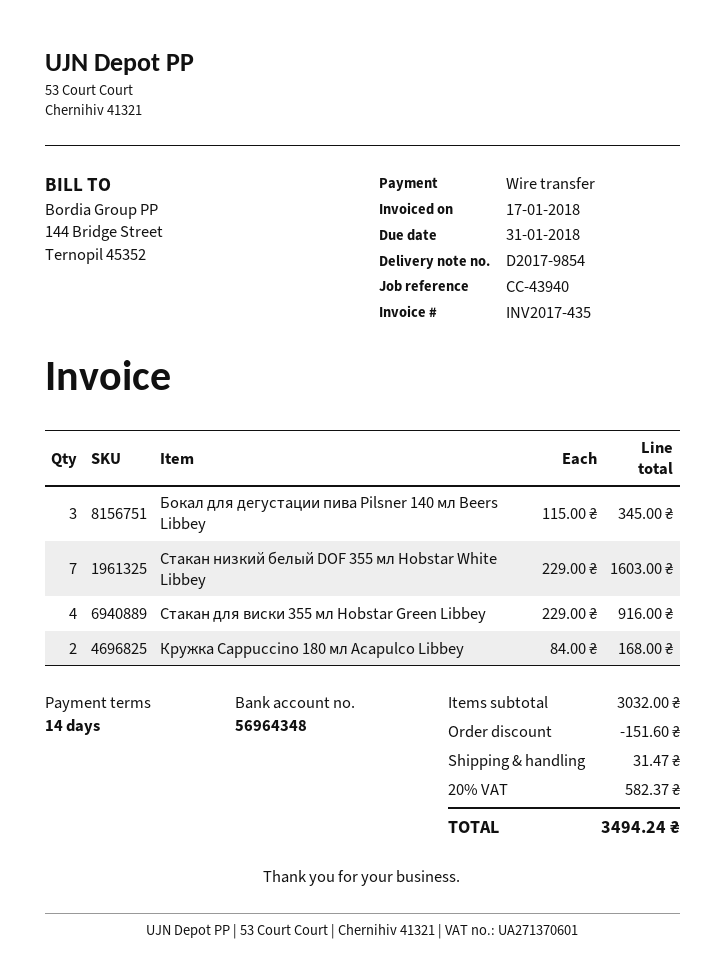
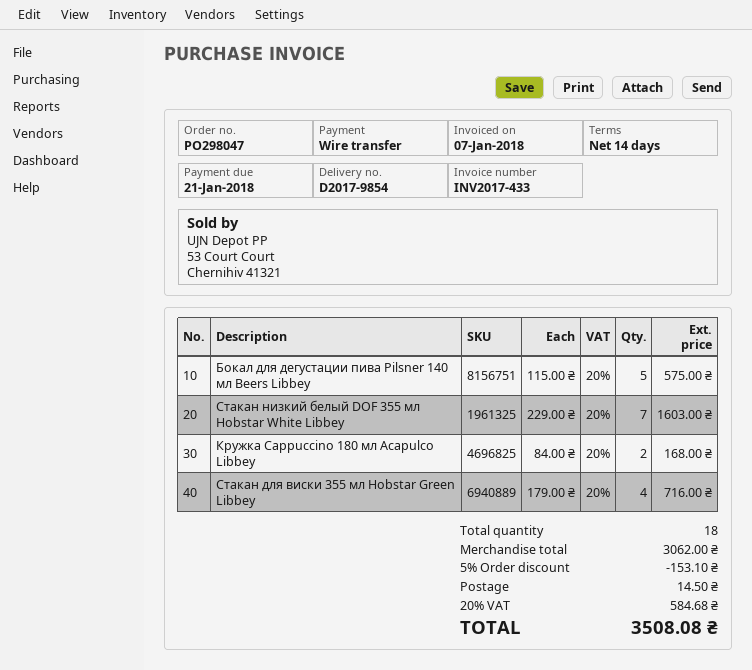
invoice number: INV2017-435 -> INV2017-433
invoice date: 2018-01-17 -> 2018-01-07
due date: 2018-01-31 -> 2018-01-21
Бокал для дегустации пива Pilsner 140 мл Beers Libbey: 3 x 115.00 = 345.00 -> 5 x 115.00 = 575.00
Стакан для виски 355 мл Hobstar Green Libbey: 4 x 229.00 = 916.00 -> 4 x 179.00 = 716.00
subtotal: 3032.00 -> 3062.00
discount: 151.60 -> 153.10
shipping: 31.47 -> 14.50
tax: 20% = 582.37 -> 20% = 584.68
total: 3494.24 -> 3508.08

